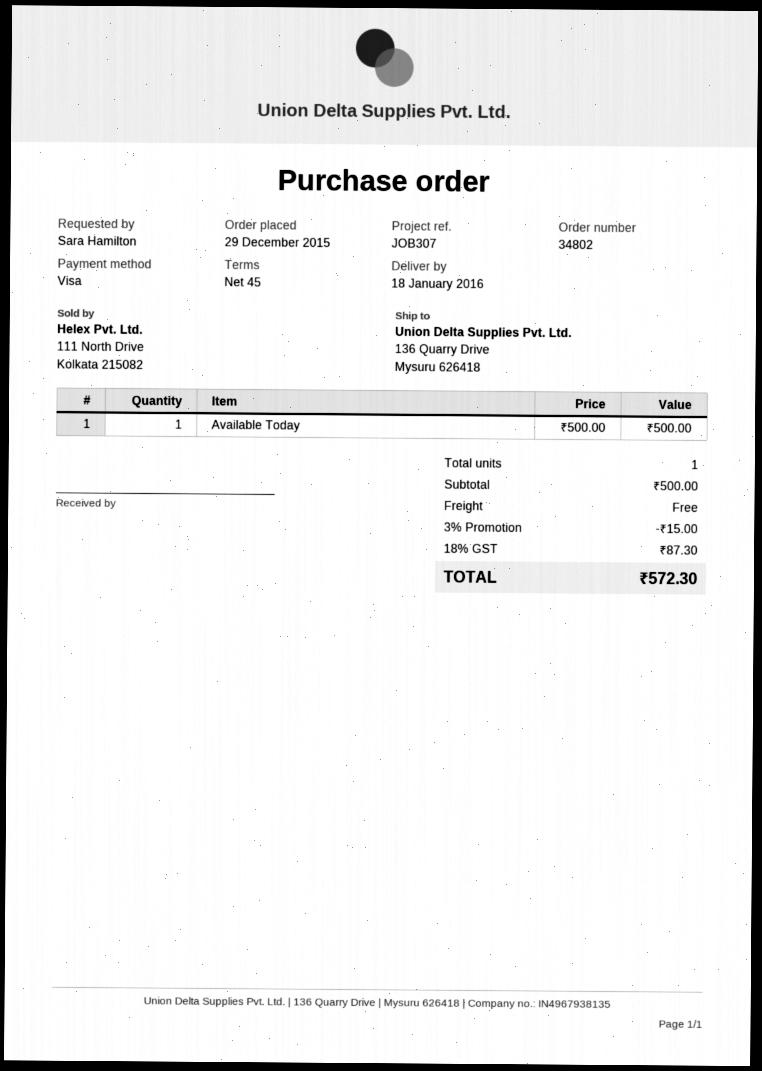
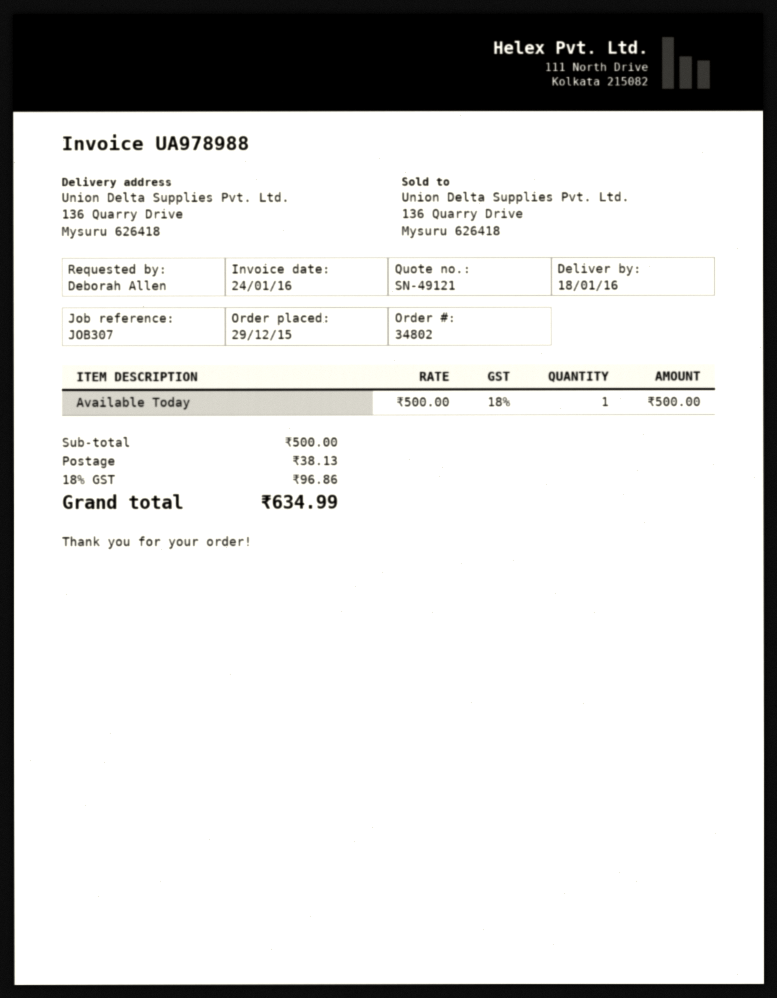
ordered by: Sara Hamilton -> Deborah Allen
discount: 3% = 15.00 -> none
shipping: 0.00 -> 38.13
tax: 18% = 87.30 -> 18% = 96.86
total: 572.30 -> 634.99

